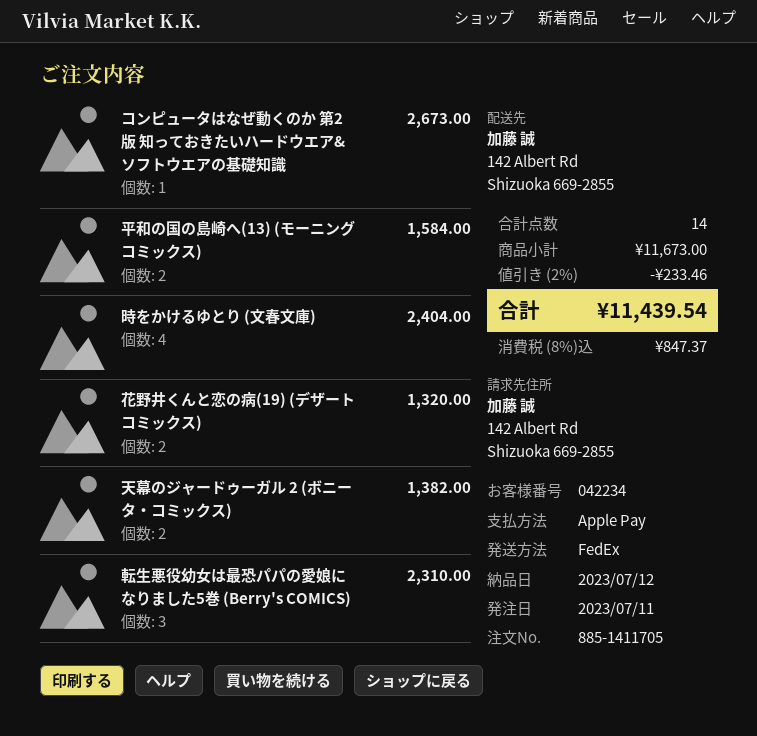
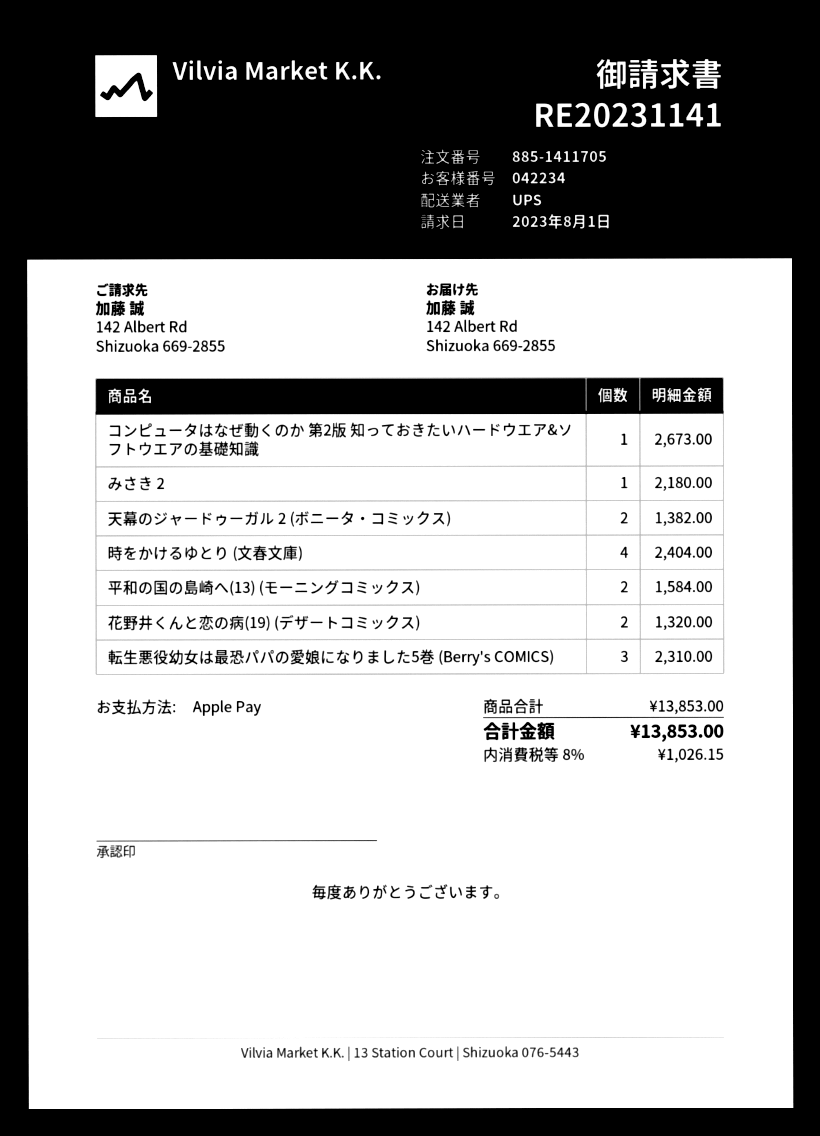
shipping method: FedEx -> UPS
みさき 2: none -> 1 for 2180.00
subtotal: 11673.00 -> 13853.00
discount: 2% = 233.46 -> none
tax: 8% = 847.37 -> 8% = 1026.15
total: 11439.54 -> 13853.00

